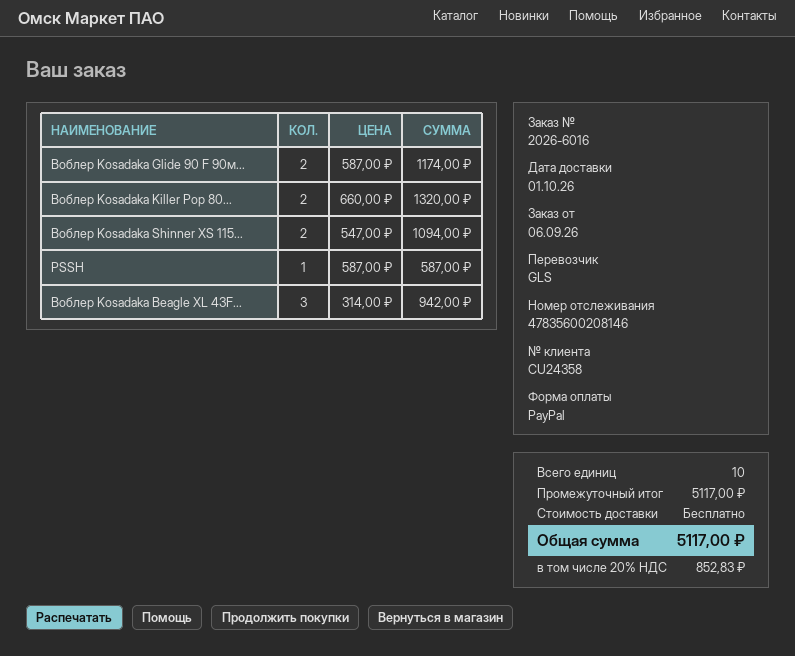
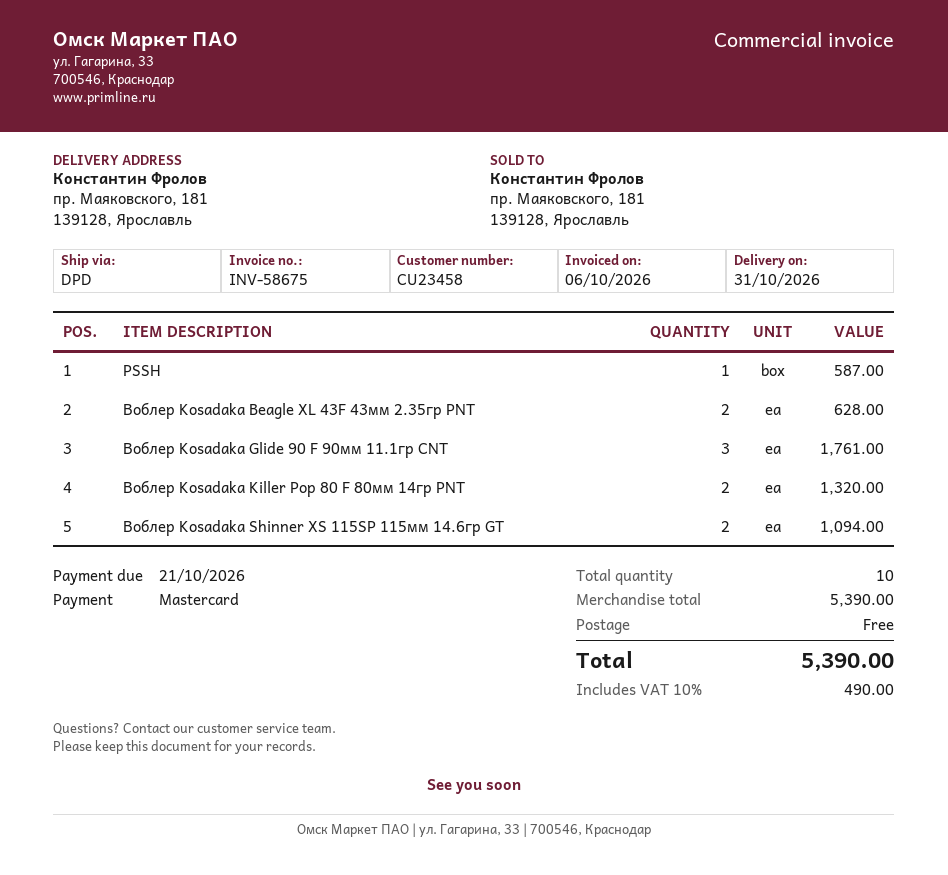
delivery date: 2026-10-01 -> 2026-10-31
customer number: CU24358 -> CU23458
payment method: PayPal -> Mastercard
shipping method: GLS -> DPD
Воблер Kosadaka Glide 90 F 90м...: 2 for 1174.00 -> 3 for 1761.00
Воблер Kosadaka Beagle XL 43F...: 3 for 942.00 -> 2 for 628.00
subtotal: 5117.00 -> 5390.00
tax: 20% = 852.83 -> 10% = 490.00
total: 5117.00 -> 5390.00

